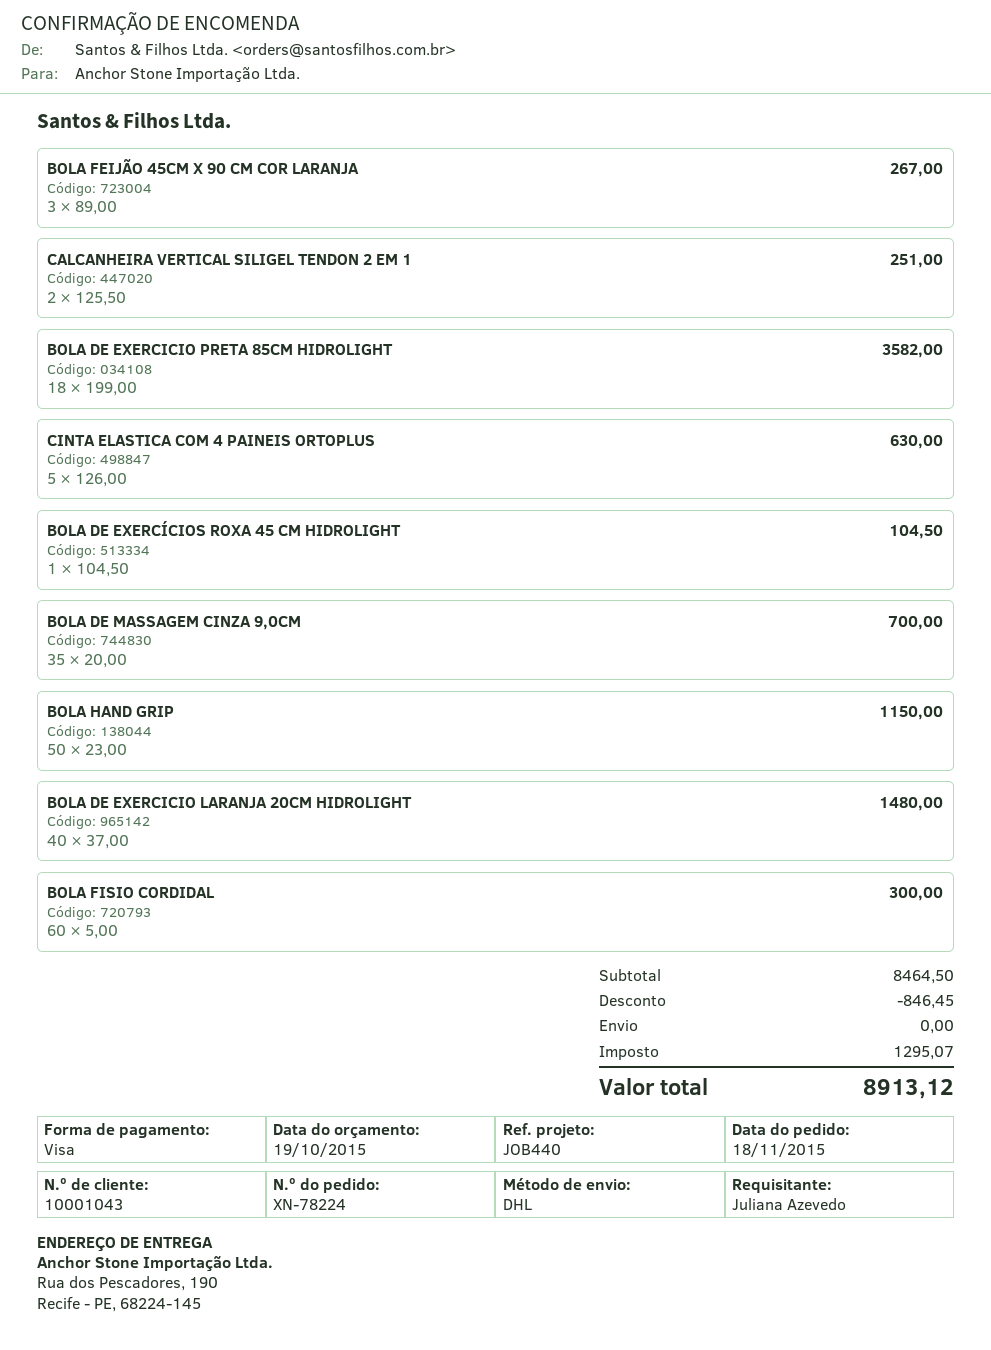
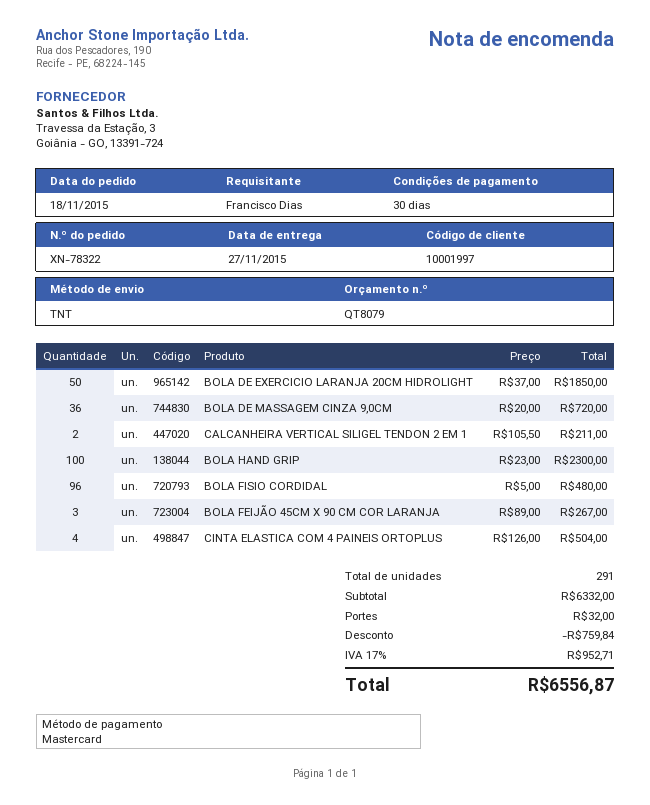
order number: XN-78224 -> XN-78322
customer number: 10001043 -> 10001997
ordered by: Juliana Azevedo -> Francisco Dias
payment method: Visa -> Mastercard
shipping method: DHL -> TNT
CALCANHEIRA VERTICAL SILIGEL TENDON 2 EM 1: 2 x 125.50 = 251.00 -> 2 x 105.50 = 211.00
BOLA DE EXERCICIO PRETA 85CM HIDROLIGHT: 18 x 199.00 = 3582.00 -> none
CINTA ELASTICA COM 4 PAINEIS ORTOPLUS: 5 x 126.00 = 630.00 -> 4 x 126.00 = 504.00
BOLA DE EXERCÍCIOS ROXA 45 CM HIDROLIGHT: 1 x 104.50 = 104.50 -> none
BOLA DE MASSAGEM CINZA 9,0CM: 35 x 20.00 = 700.00 -> 36 x 20.00 = 720.00
BOLA HAND GRIP: 50 x 23.00 = 1150.00 -> 100 x 23.00 = 2300.00
BOLA DE EXERCICIO LARANJA 20CM HIDROLIGHT: 40 x 37.00 = 1480.00 -> 50 x 37.00 = 1850.00
BOLA FISIO CORDIDAL: 60 x 5.00 = 300.00 -> 96 x 5.00 = 480.00
subtotal: 8464.50 -> 6332.00
discount: 846.45 -> 759.84
shipping: 0.00 -> 32.00
tax: 1295.07 -> 952.71
total: 8913.12 -> 6556.87

